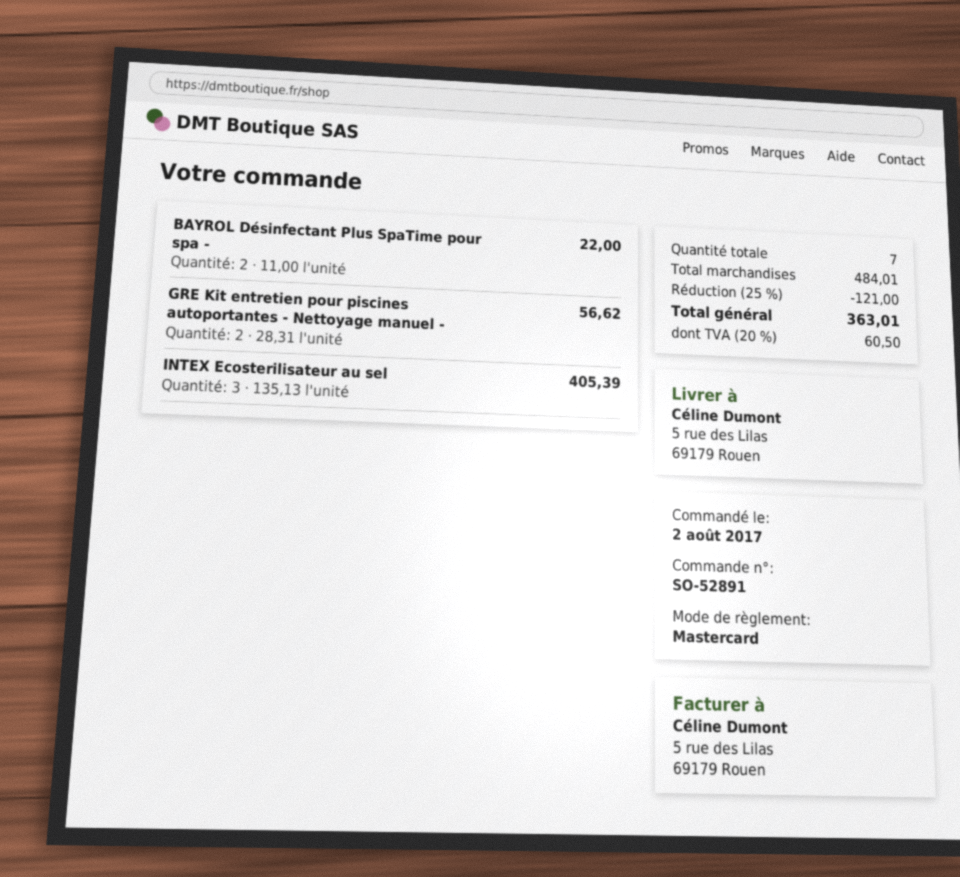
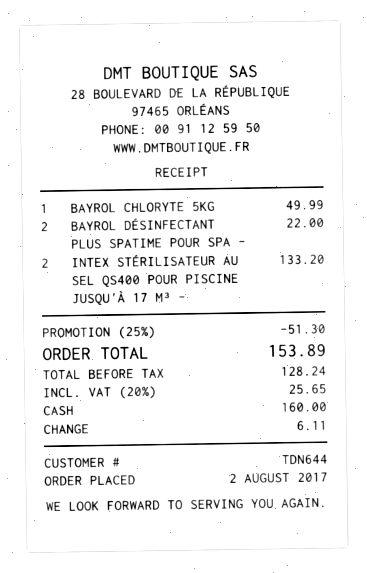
payment method: Mastercard -> cash
GRE Kit entretien pour piscines autoportantes - Nettoyage manuel -: 2 for 56.62 -> none
INTEX Ecosterilisateur au sel: 3 for 405.39 -> none
BAYROL CHLORYTE 5KG: none -> 1 for 49.99
INTEX STÉRILISATEUR AU SEL QS400 POUR PISCINE JUSQU'À 17 M³ -: none -> 2 for 133.20
discount: 25% = 121.00 -> 25% = 51.30
tax: 20% = 60.50 -> 20% = 25.65
total: 363.01 -> 153.89

